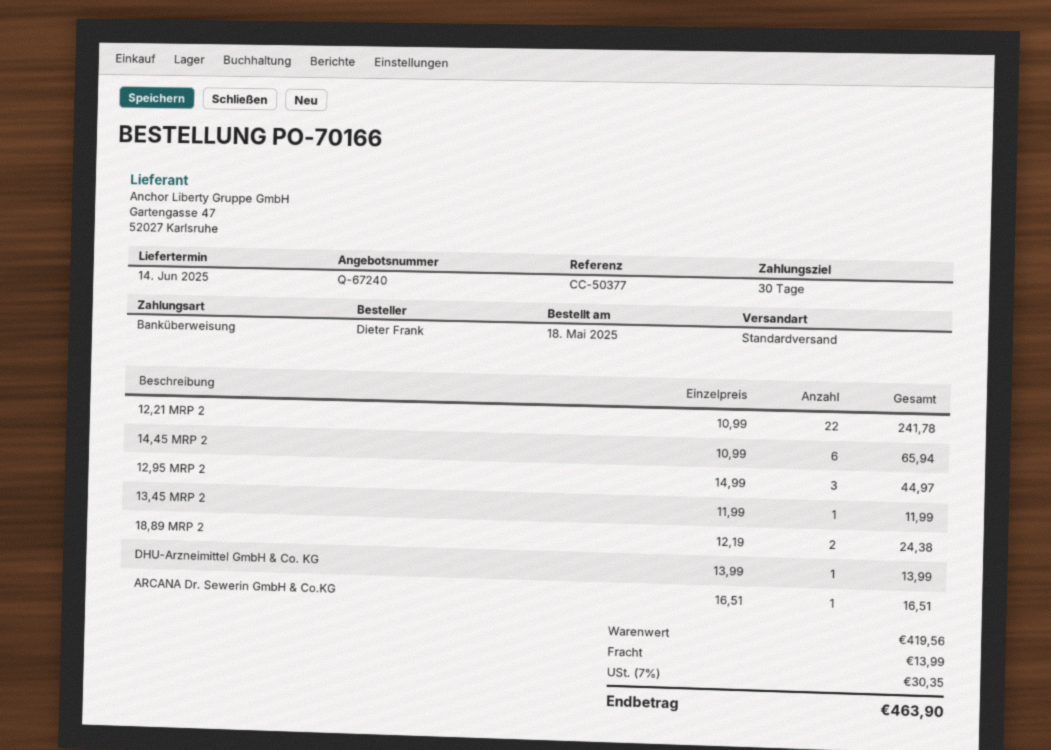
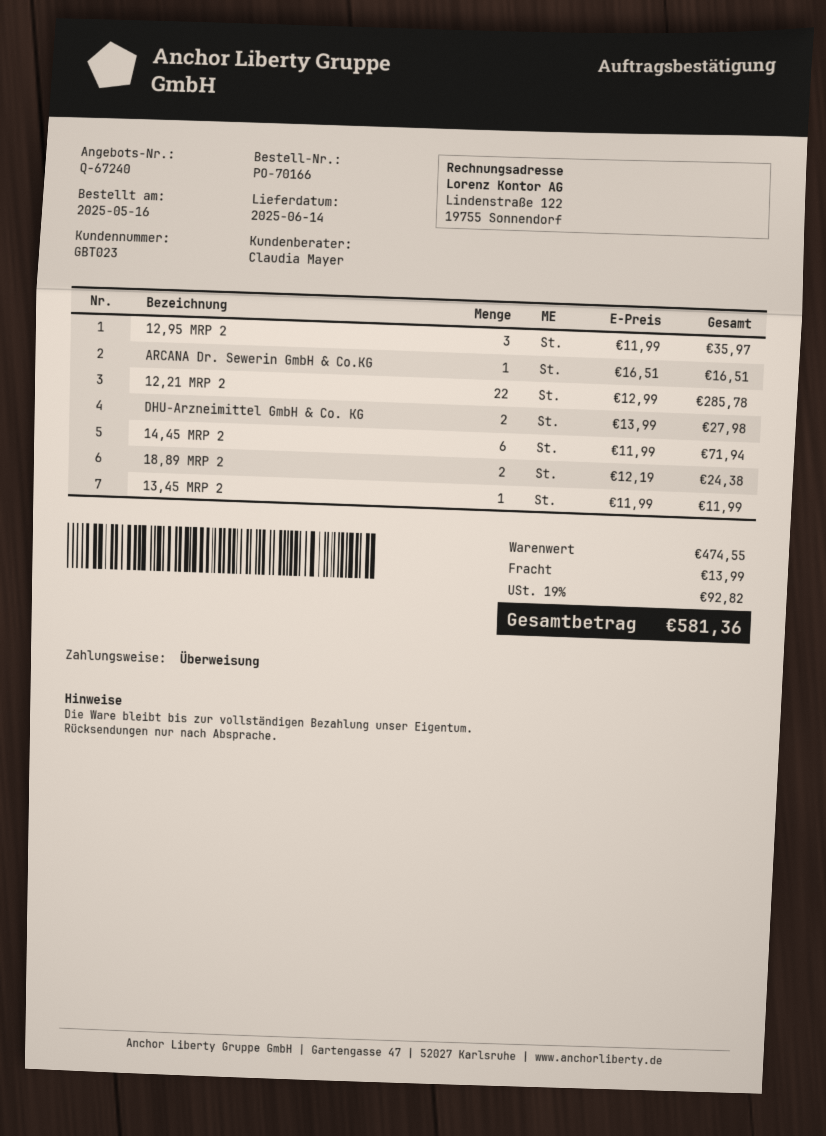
order date: 2025-05-18 -> 2025-05-16
12,21 MRP 2: 22 x 10.99 = 241.78 -> 22 x 12.99 = 285.78
14,45 MRP 2: 6 x 10.99 = 65.94 -> 6 x 11.99 = 71.94
12,95 MRP 2: 3 x 14.99 = 44.97 -> 3 x 11.99 = 35.97
DHU-Arzneimittel GmbH & Co. KG: 1 x 13.99 = 13.99 -> 2 x 13.99 = 27.98
subtotal: 419.56 -> 474.55
tax: 7% = 30.35 -> 19% = 92.82
total: 463.90 -> 581.36

